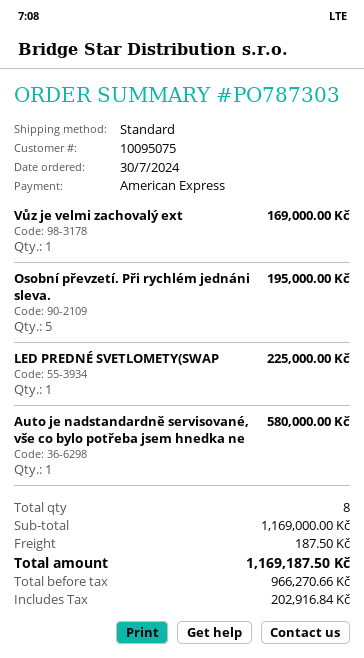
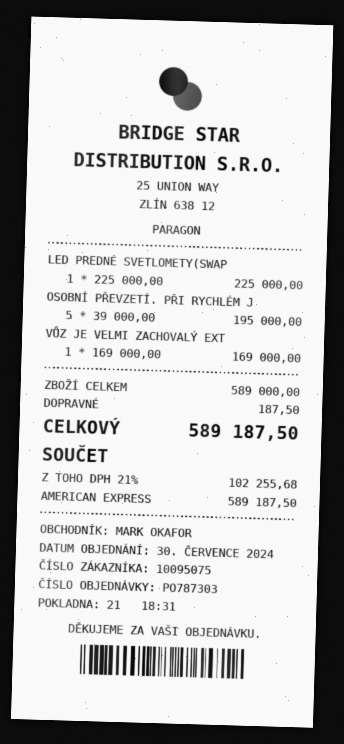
Auto je nadstandardně servisované, vše co bylo potřeba jsem hnedka ne: 1 for 580000.00 -> none
subtotal: 1169000.00 -> 589000.00
tax: 202916.84 -> 102255.68
total: 1169187.50 -> 589187.50

